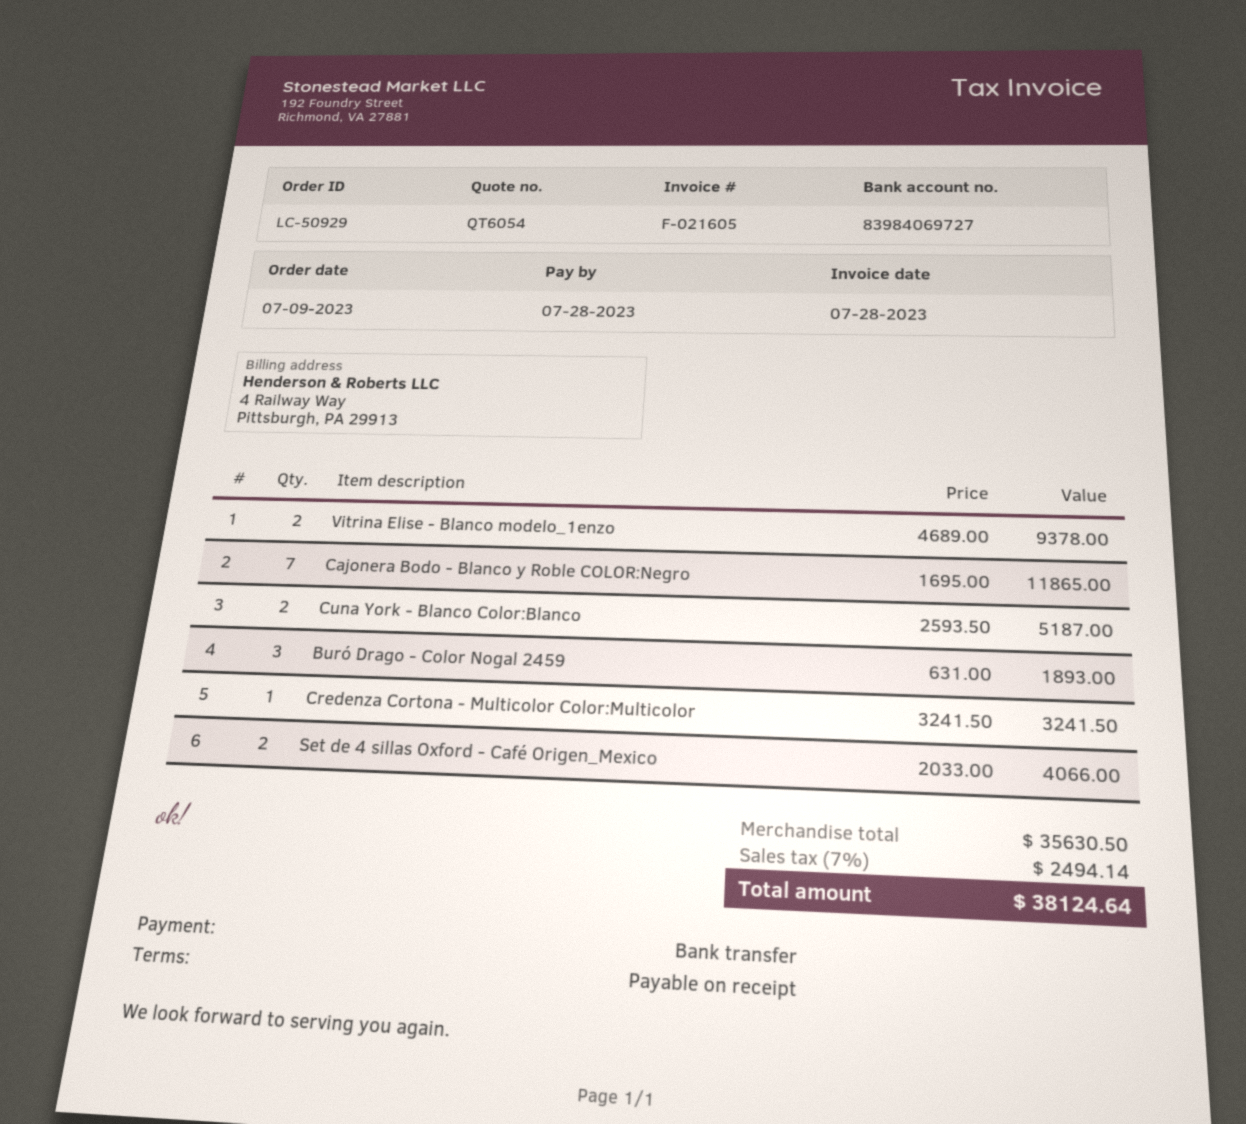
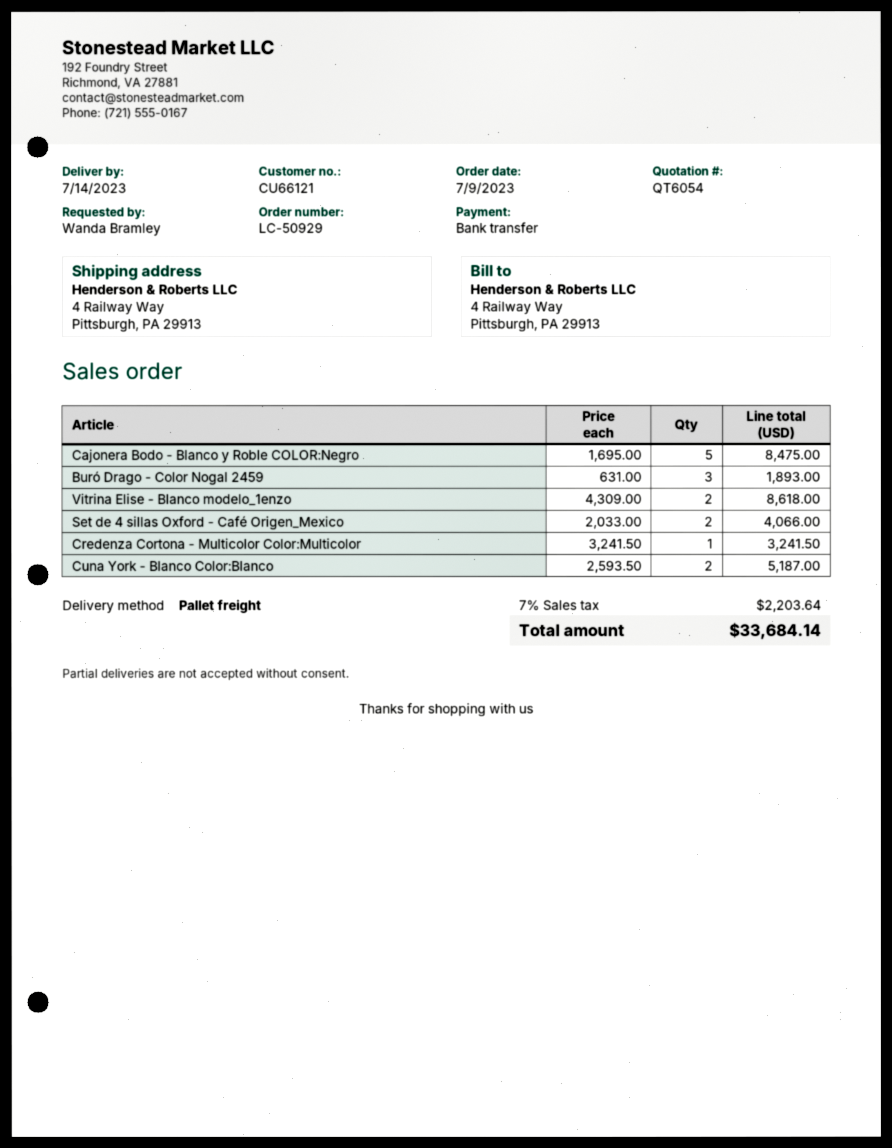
Vitrina Elise - Blanco modelo_1enzo: 2 x 4689.00 = 9378.00 -> 2 x 4309.00 = 8618.00
Cajonera Bodo - Blanco y Roble COLOR:Negro: 7 x 1695.00 = 11865.00 -> 5 x 1695.00 = 8475.00
tax: 7% = 2494.14 -> 7% = 2203.64
total: 38124.64 -> 33684.14

